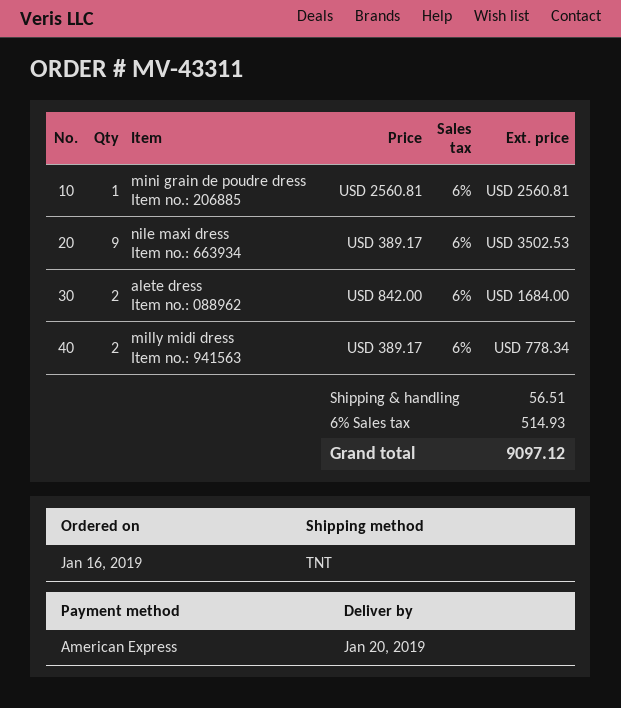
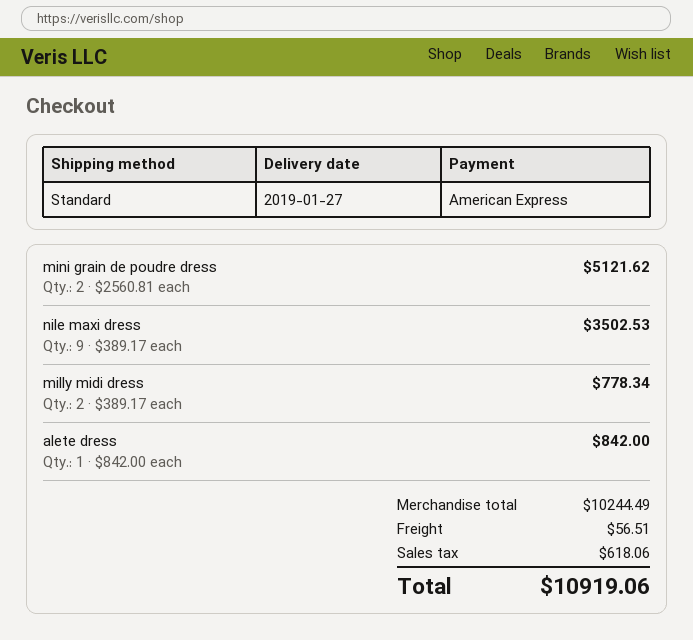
delivery date: 2019-01-20 -> 2019-01-27
shipping method: TNT -> standard
mini grain de poudre dress: 1 x 2560.81 = 2560.81 -> 2 x 2560.81 = 5121.62
alete dress: 2 x 842.00 = 1684.00 -> 1 x 842.00 = 842.00
tax: 514.93 -> 618.06
total: 9097.12 -> 10919.06

